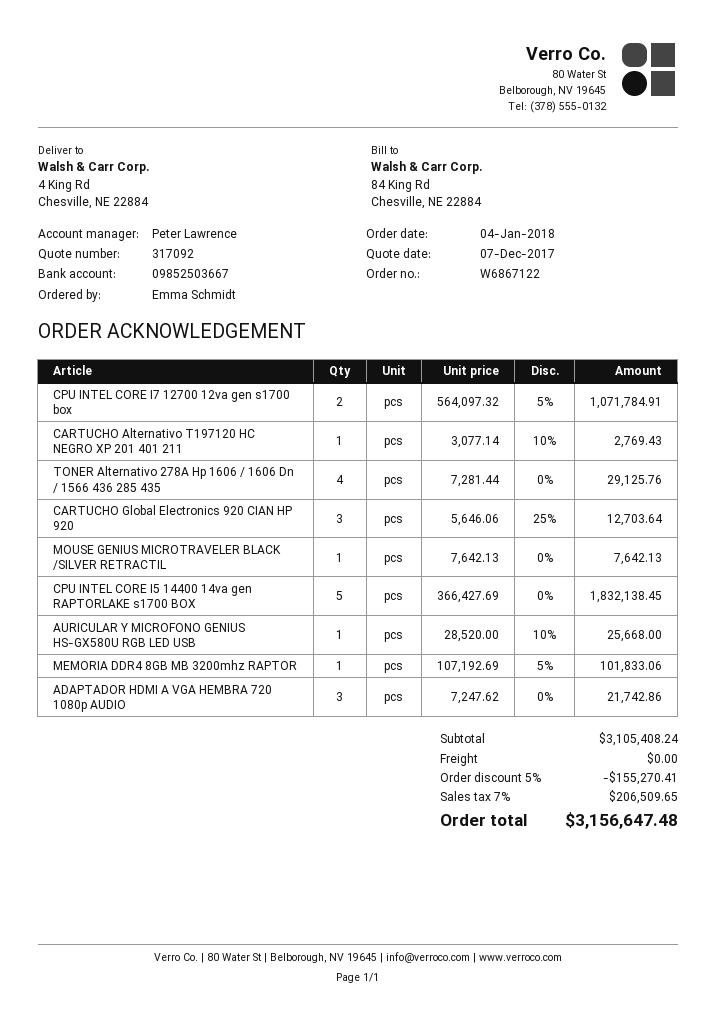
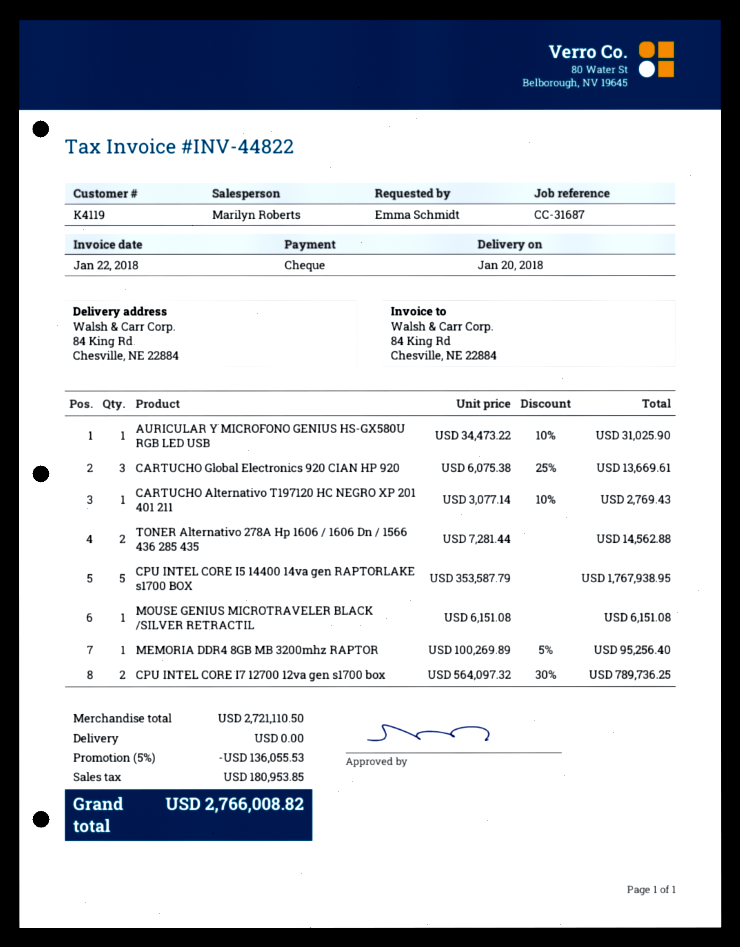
sales rep: Peter Lawrence -> Marilyn Roberts
ship to: 4 King Rd, Chesville, NE 22884 -> 84 King Rd, Chesville, NE 22884
CPU INTEL CORE I7 12700 12va gen s1700 box: 2 x 564097.32 - 5% = 1071784.91 -> 2 x 564097.32 - 30% = 789736.25
TONER Alternativo 278A Hp 1606 / 1606 Dn / 1566 436 285 435: 4 x 7281.44 = 29125.76 -> 2 x 7281.44 = 14562.88
CARTUCHO Global Electronics 920 CIAN HP 920: 3 x 5646.06 - 25% = 12703.64 -> 3 x 6075.38 - 25% = 13669.61
MOUSE GENIUS MICROTRAVELER BLACK /SILVER RETRACTIL: 1 x 7642.13 = 7642.13 -> 1 x 6151.08 = 6151.08
CPU INTEL CORE I5 14400 14va gen RAPTORLAKE s1700 BOX: 5 x 366427.69 = 1832138.45 -> 5 x 353587.79 = 1767938.95
AURICULAR Y MICROFONO GENIUS HS-GX580U RGB LED USB: 1 x 28520.00 - 10% = 25668.00 -> 1 x 34473.22 - 10% = 31025.90
MEMORIA DDR4 8GB MB 3200mhz RAPTOR: 1 x 107192.69 - 5% = 101833.06 -> 1 x 100269.89 - 5% = 95256.40
ADAPTADOR HDMI A VGA HEMBRA 720 1080p AUDIO: 3 x 7247.62 = 21742.86 -> none
subtotal: 3105408.24 -> 2721110.50
discount: 5% = 155270.41 -> 5% = 136055.53
tax: 206509.65 -> 180953.85
total: 3156647.48 -> 2766008.82

